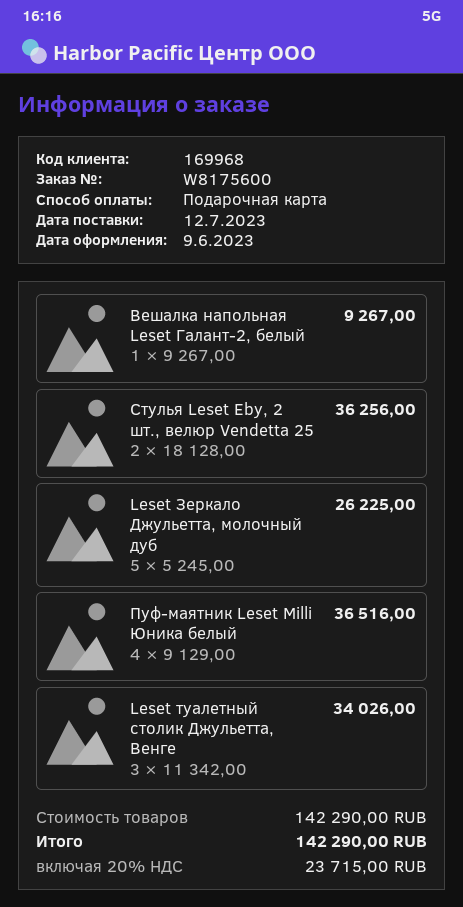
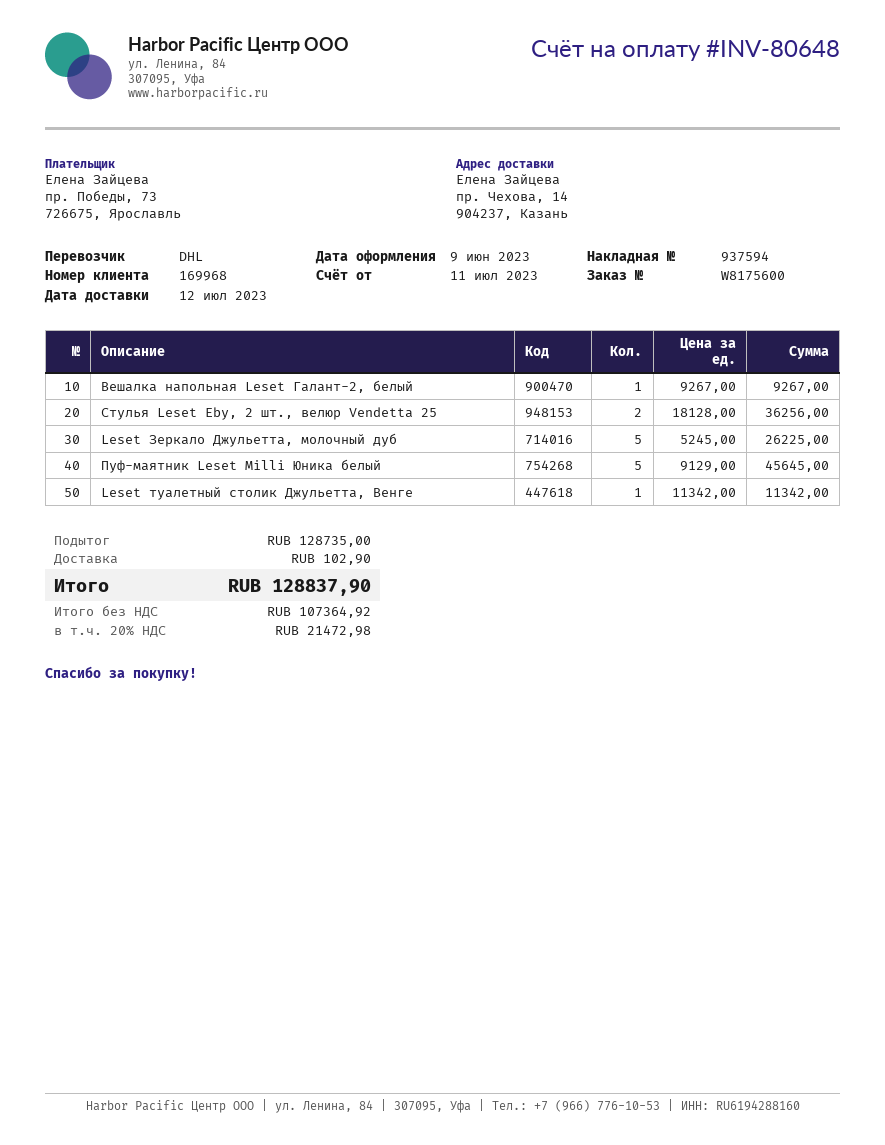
Пуф-маятник Leset Milli Юника белый: 4 x 9129.00 = 36516.00 -> 5 x 9129.00 = 45645.00
Leset туалетный столик Джульетта, Венге: 3 x 11342.00 = 34026.00 -> 1 x 11342.00 = 11342.00
subtotal: 142290.00 -> 128735.00
shipping: none -> 102.90
tax: 20% = 23715.00 -> 20% = 21472.98
total: 142290.00 -> 128837.90

